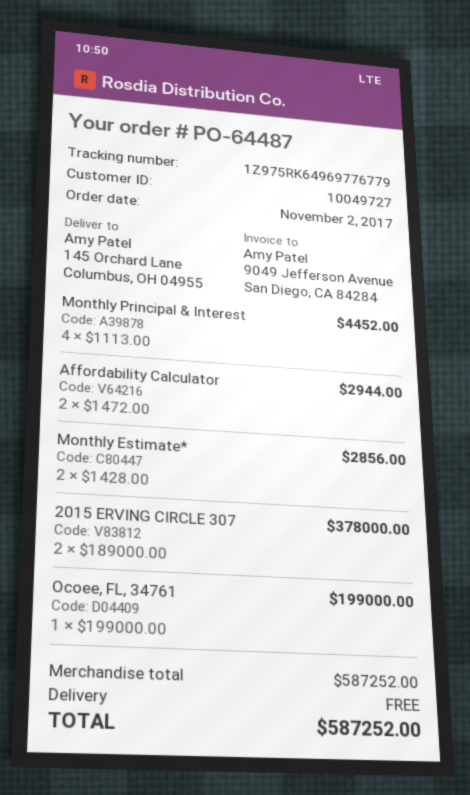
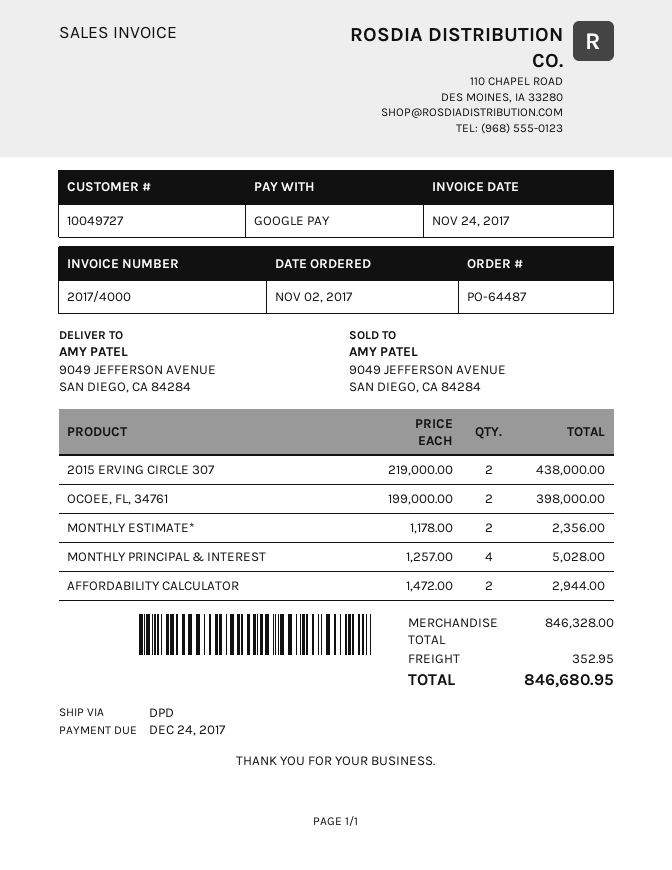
ship to: 145 Orchard Lane, Columbus, OH 04955 -> 9049 JEFFERSON AVENUE, SAN DIEGO, CA 84284
Monthly Principal & Interest: 4 x 1113.00 = 4452.00 -> 4 x 1257.00 = 5028.00
Monthly Estimate*: 2 x 1428.00 = 2856.00 -> 2 x 1178.00 = 2356.00
2015 ERVING CIRCLE 307: 2 x 189000.00 = 378000.00 -> 2 x 219000.00 = 438000.00
Ocoee, FL, 34761: 1 x 199000.00 = 199000.00 -> 2 x 199000.00 = 398000.00
subtotal: 587252.00 -> 846328.00
shipping: 0.00 -> 352.95
total: 587252.00 -> 846680.95

